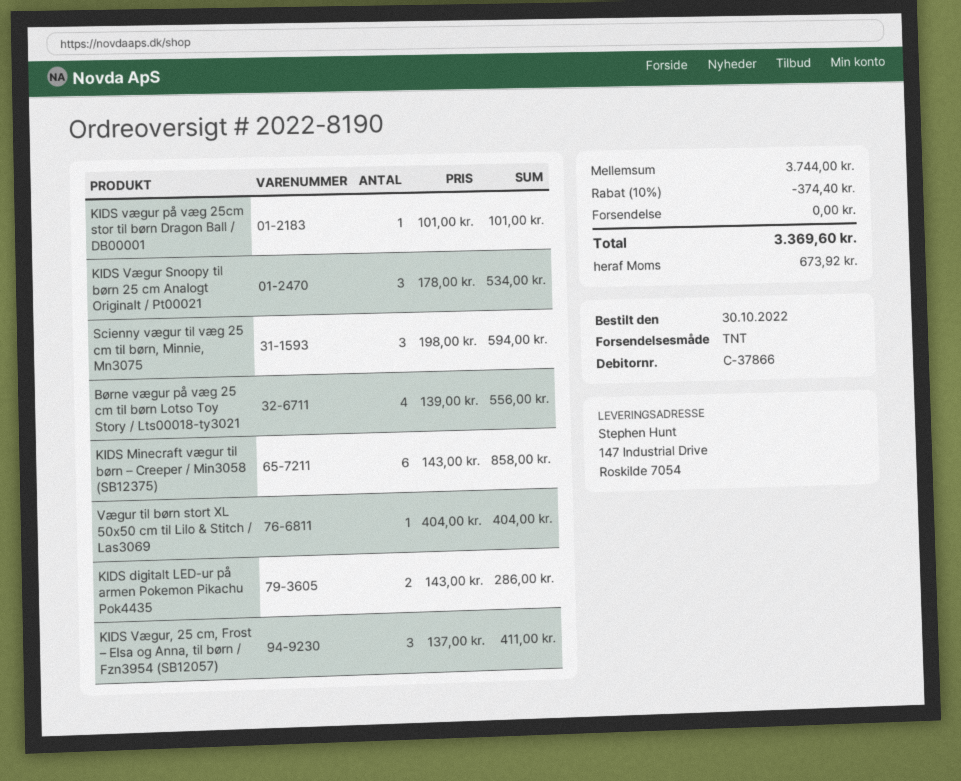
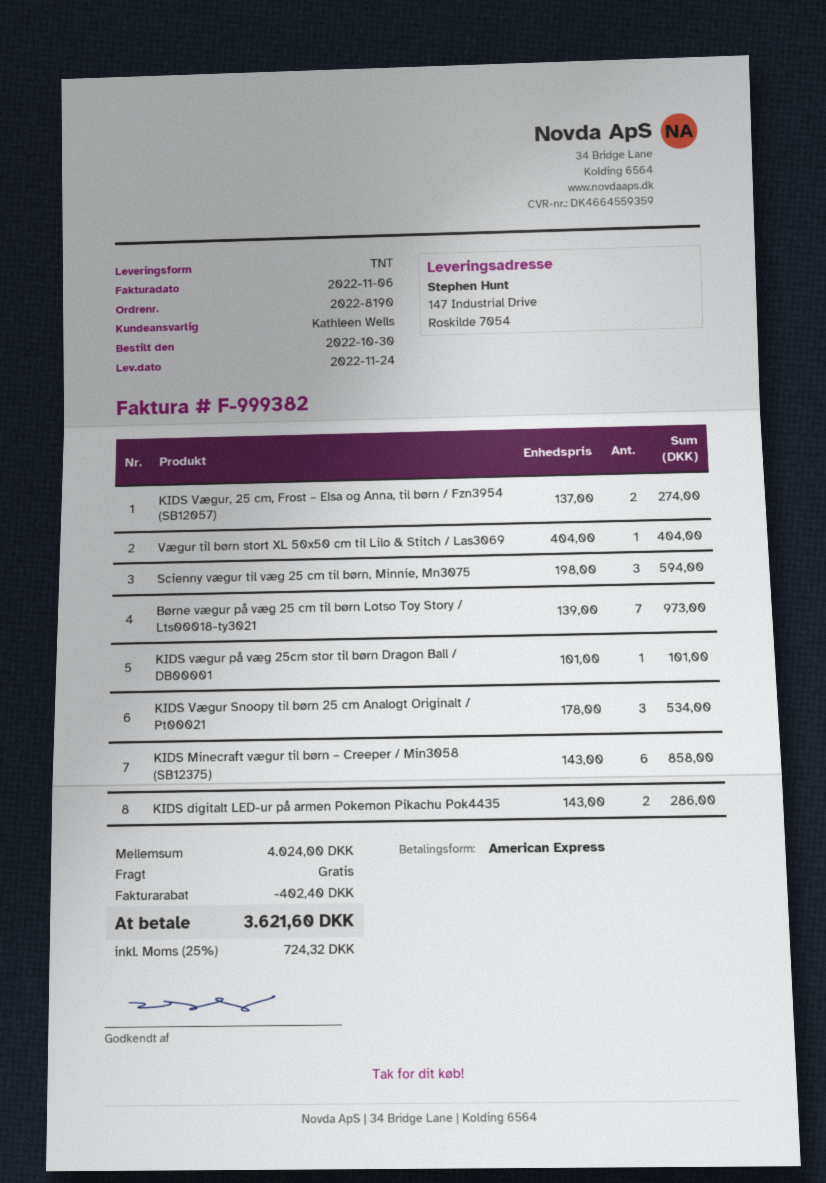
Børne vægur på væg 25 cm til børn Lotso Toy Story / Lts00018-ty3021: 4 x 139.00 = 556.00 -> 7 x 139.00 = 973.00
KIDS Vægur, 25 cm, Frost – Elsa og Anna, til børn / Fzn3954 (SB12057): 3 x 137.00 = 411.00 -> 2 x 137.00 = 274.00
subtotal: 3744.00 -> 4024.00
discount: 374.40 -> 402.40
tax: 673.92 -> 724.32
total: 3369.60 -> 3621.60

